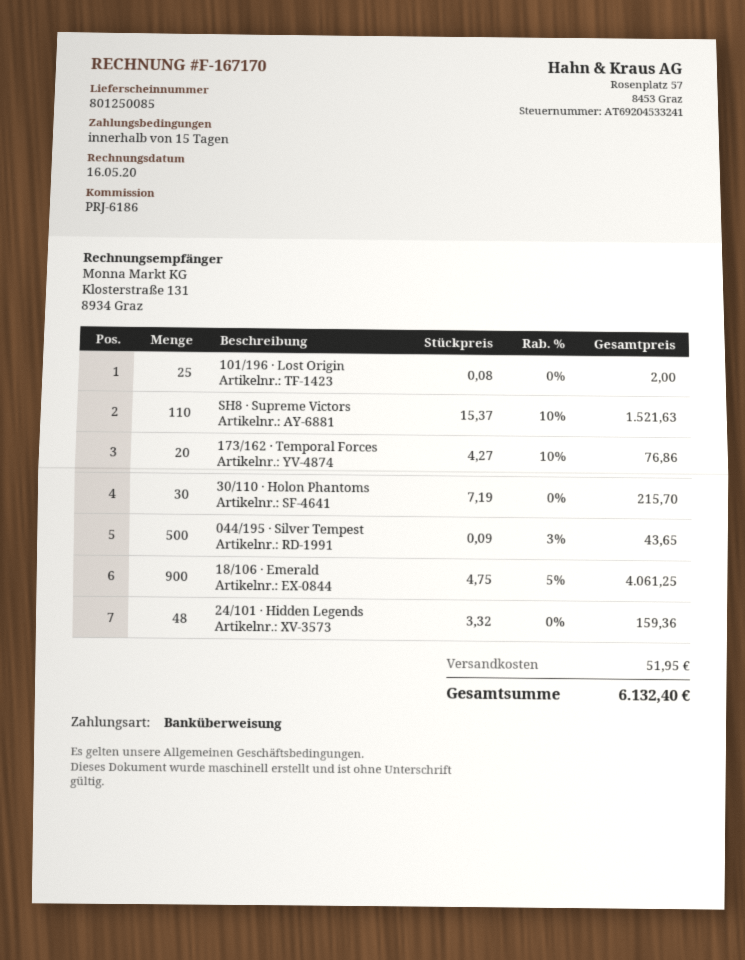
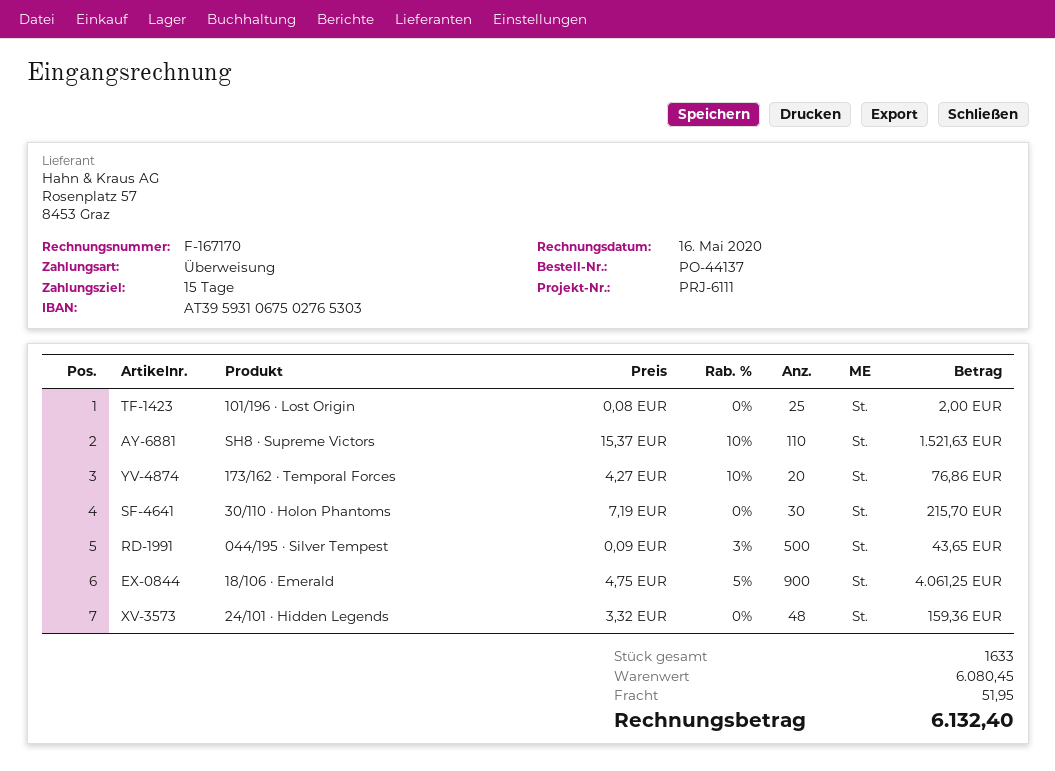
reference: PRJ-6186 -> PRJ-6111

